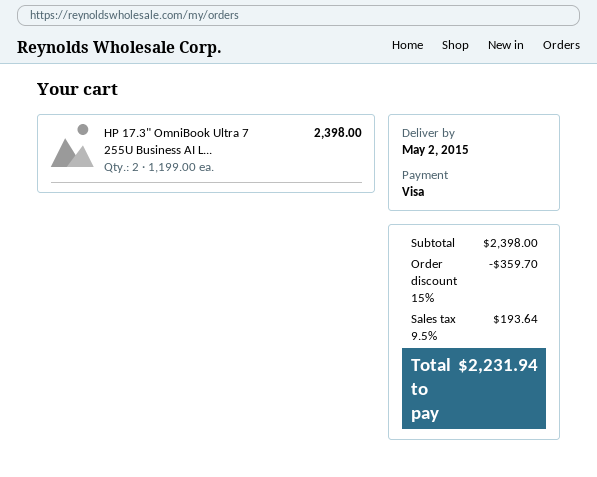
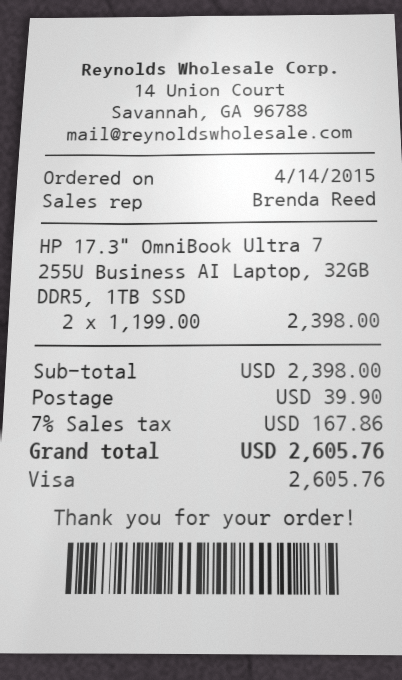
discount: 15% = 359.70 -> none
shipping: none -> 39.90
tax: 9.5% = 193.64 -> 7% = 167.86
total: 2231.94 -> 2605.76

